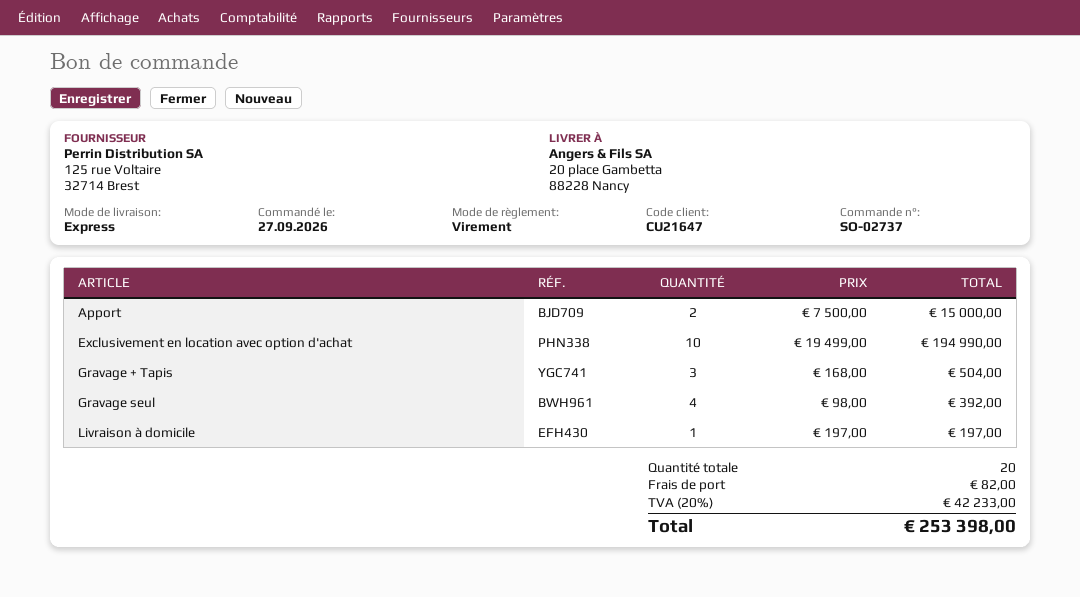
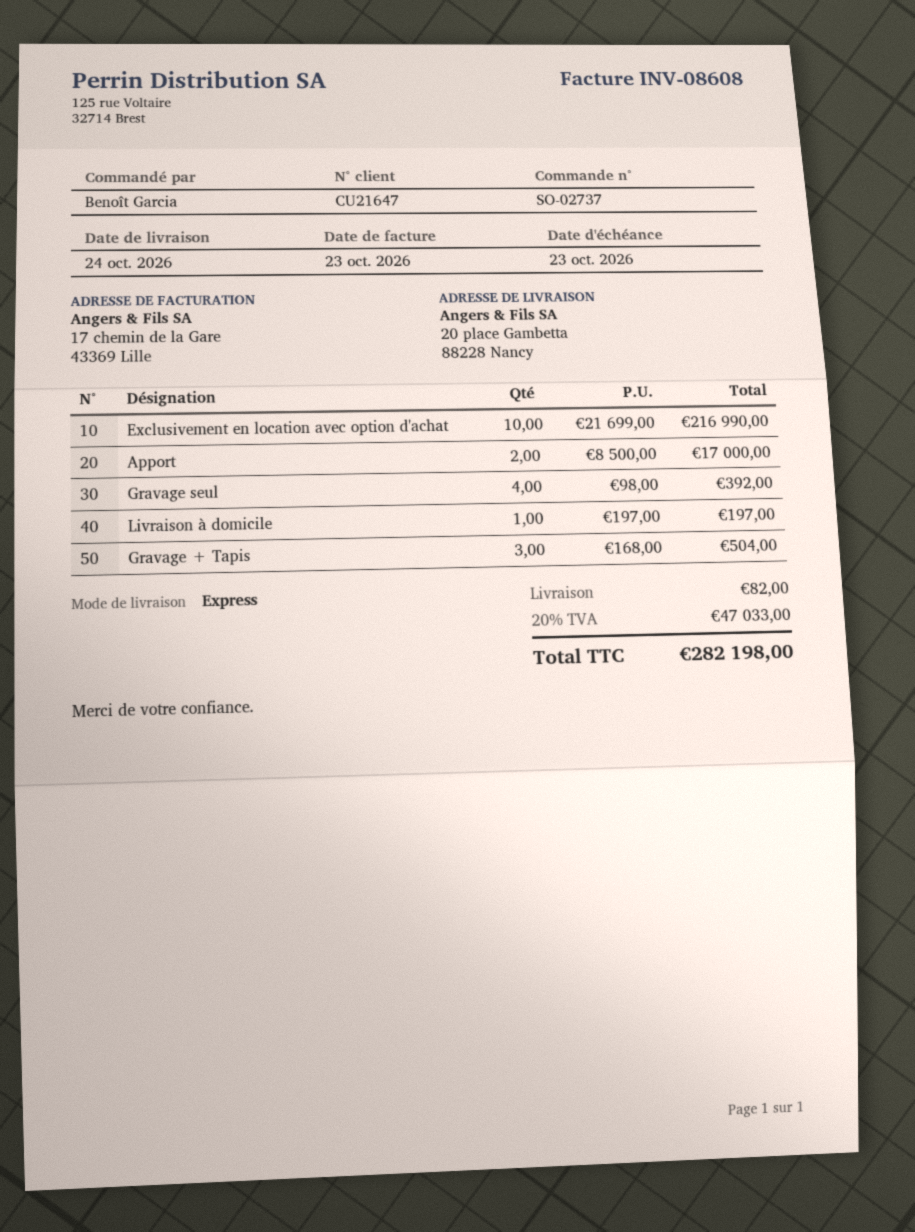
Apport: 2 x 7500.00 = 15000.00 -> 2 x 8500.00 = 17000.00
Exclusivement en location avec option d'achat: 10 x 19499.00 = 194990.00 -> 10 x 21699.00 = 216990.00
tax: 20% = 42233.00 -> 20% = 47033.00
total: 253398.00 -> 282198.00

